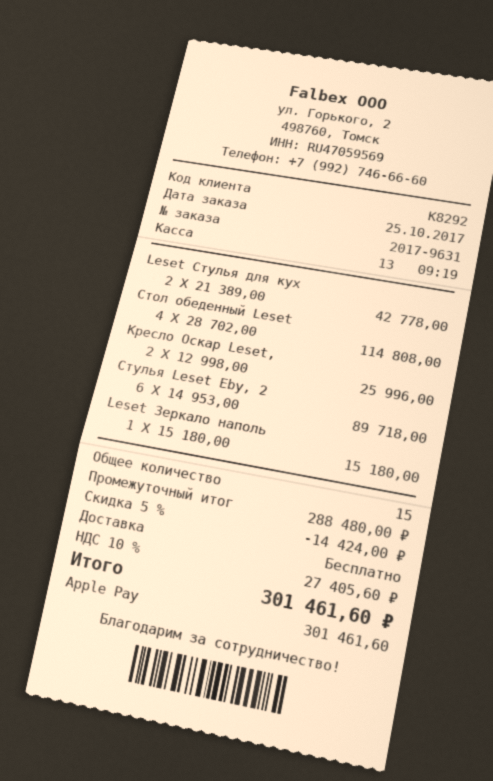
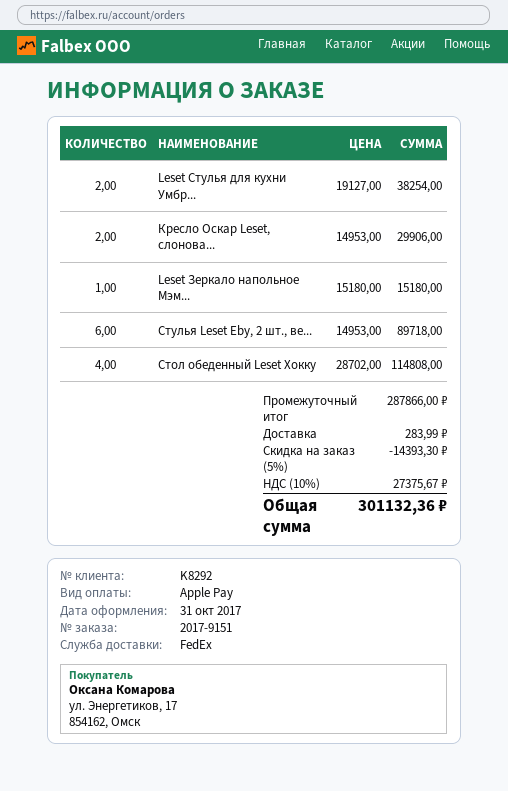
order number: 2017-9631 -> 2017-9151
order date: 2017-10-25 -> 2017-10-31
Leset Стулья для кух: 2 x 21389.00 = 42778.00 -> 2 x 19127.00 = 38254.00
Кресло Оскар Leset,: 2 x 12998.00 = 25996.00 -> 2 x 14953.00 = 29906.00
subtotal: 288480.00 -> 287866.00
discount: 5% = 14424.00 -> 5% = 14393.30
shipping: 0.00 -> 283.99
tax: 10% = 27405.60 -> 10% = 27375.67
total: 301461.60 -> 301132.36

